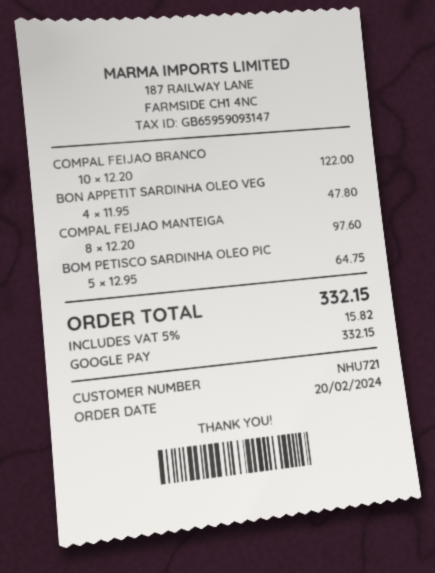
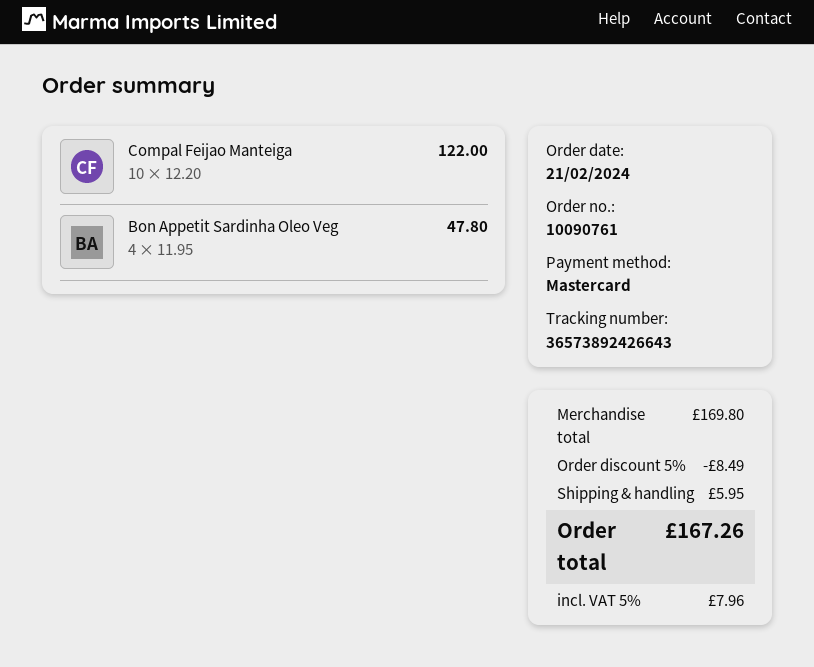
order date: 2024-02-20 -> 2024-02-21
payment method: Google Pay -> Mastercard
COMPAL FEIJAO BRANCO: 10 x 12.20 = 122.00 -> none
COMPAL FEIJAO MANTEIGA: 8 x 12.20 = 97.60 -> 10 x 12.20 = 122.00
BOM PETISCO SARDINHA OLEO PIC: 5 x 12.95 = 64.75 -> none
discount: none -> 5% = 8.49
shipping: none -> 5.95
tax: 5% = 15.82 -> 5% = 7.96
total: 332.15 -> 167.26

